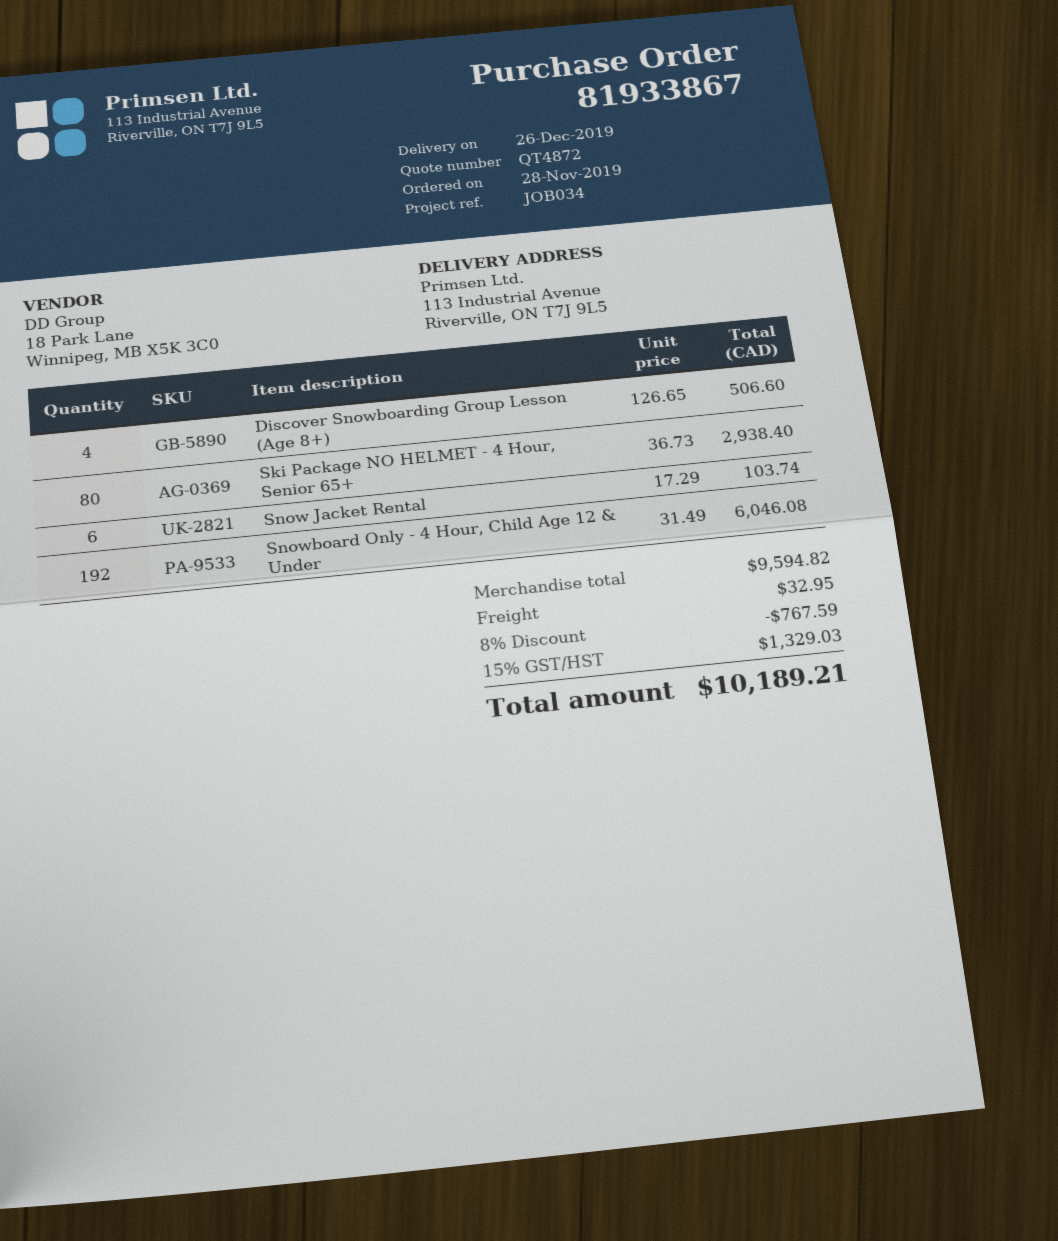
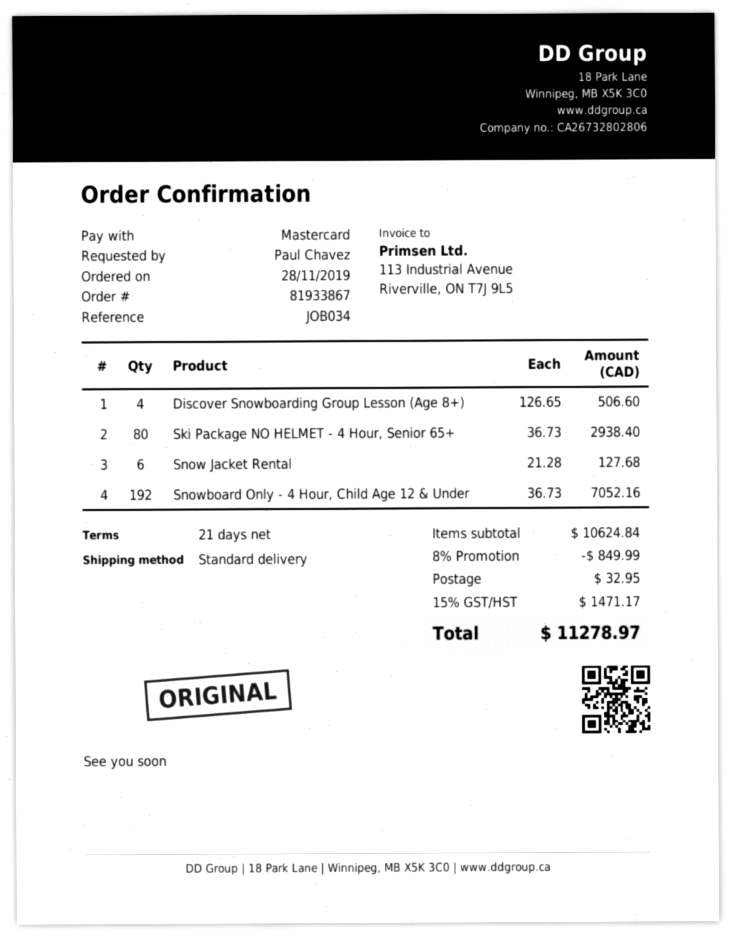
Snow Jacket Rental: 6 x 17.29 = 103.74 -> 6 x 21.28 = 127.68
Snowboard Only - 4 Hour, Child Age 12 & Under: 192 x 31.49 = 6046.08 -> 192 x 36.73 = 7052.16
subtotal: 9594.82 -> 10624.84
discount: 8% = 767.59 -> 8% = 849.99
tax: 15% = 1329.03 -> 15% = 1471.17
total: 10189.21 -> 11278.97

